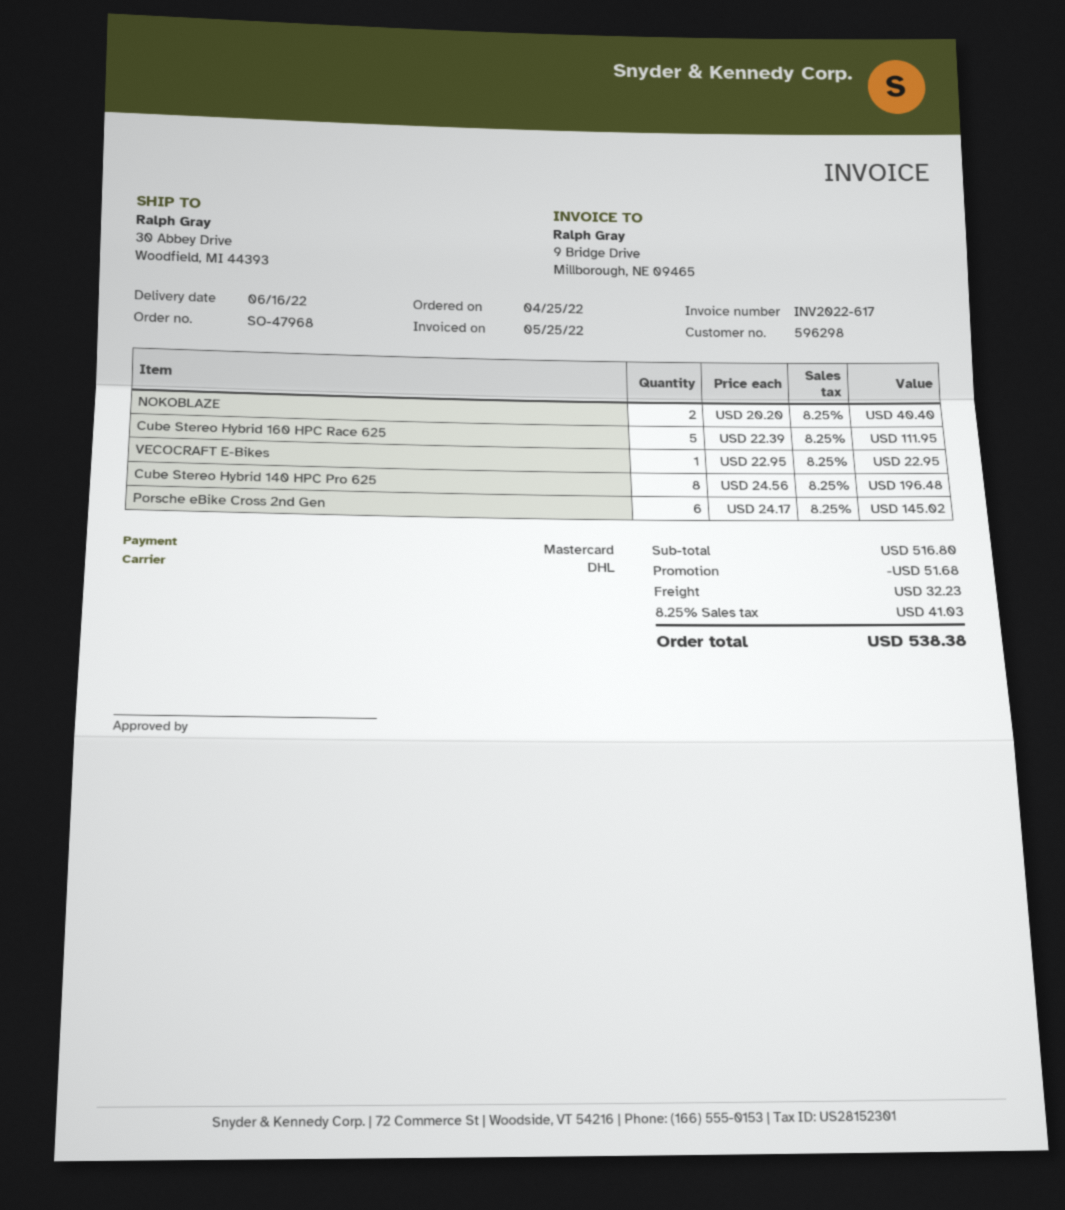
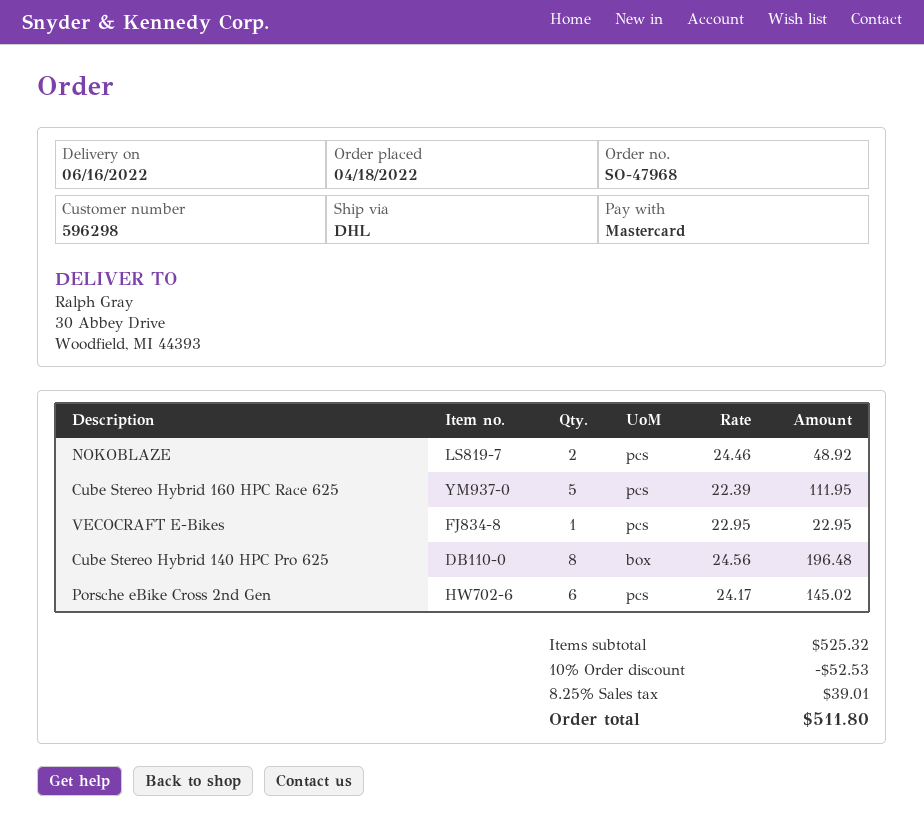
order date: 2022-04-25 -> 2022-04-18
NOKOBLAZE: 2 x 20.20 = 40.40 -> 2 x 24.46 = 48.92
subtotal: 516.80 -> 525.32
discount: 51.68 -> 52.53
shipping: 32.23 -> none
tax: 8.25% = 41.03 -> 8.25% = 39.01
total: 538.38 -> 511.80

